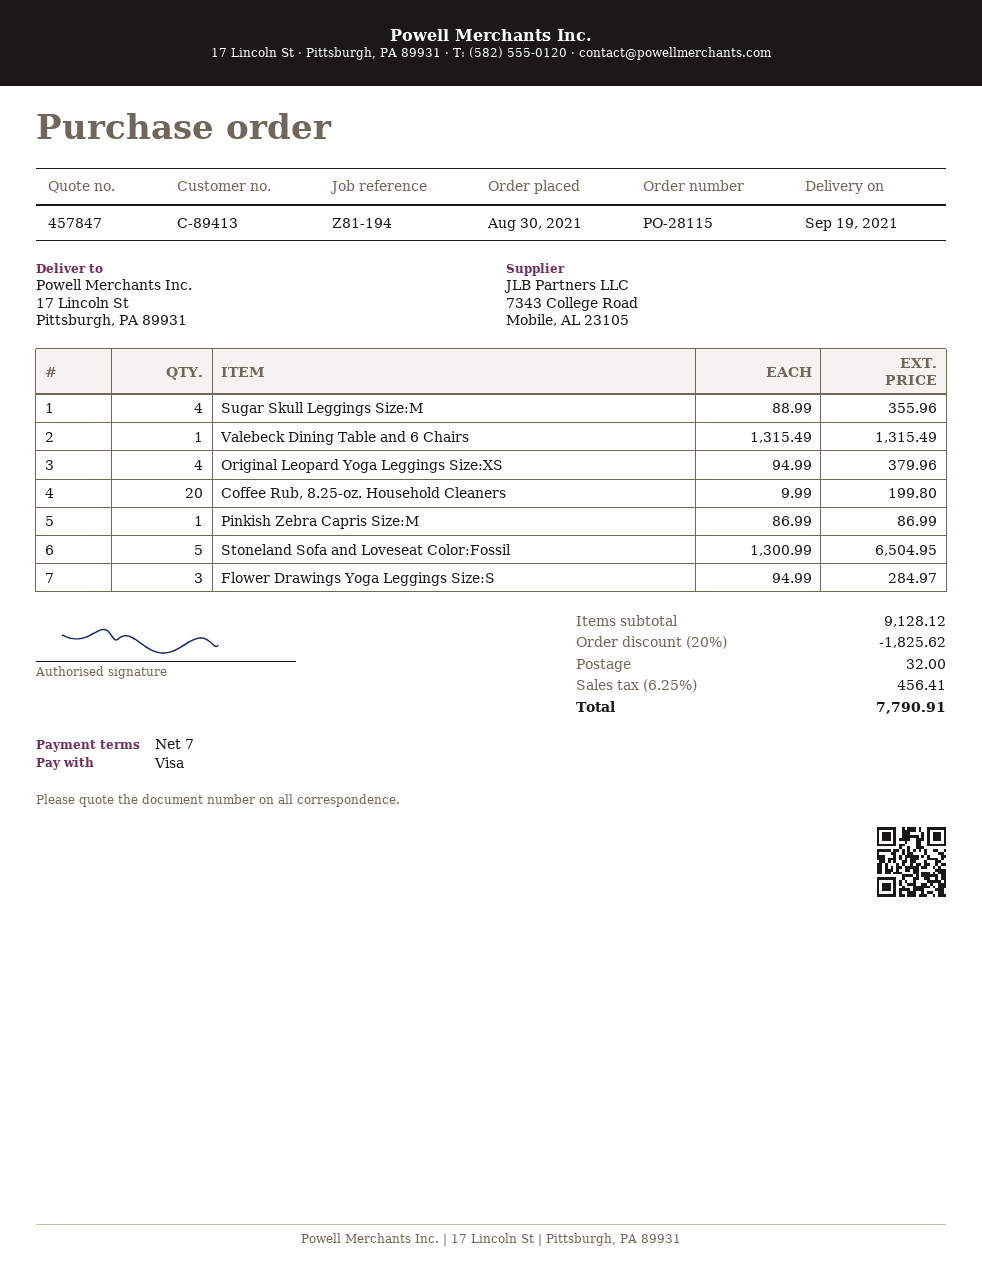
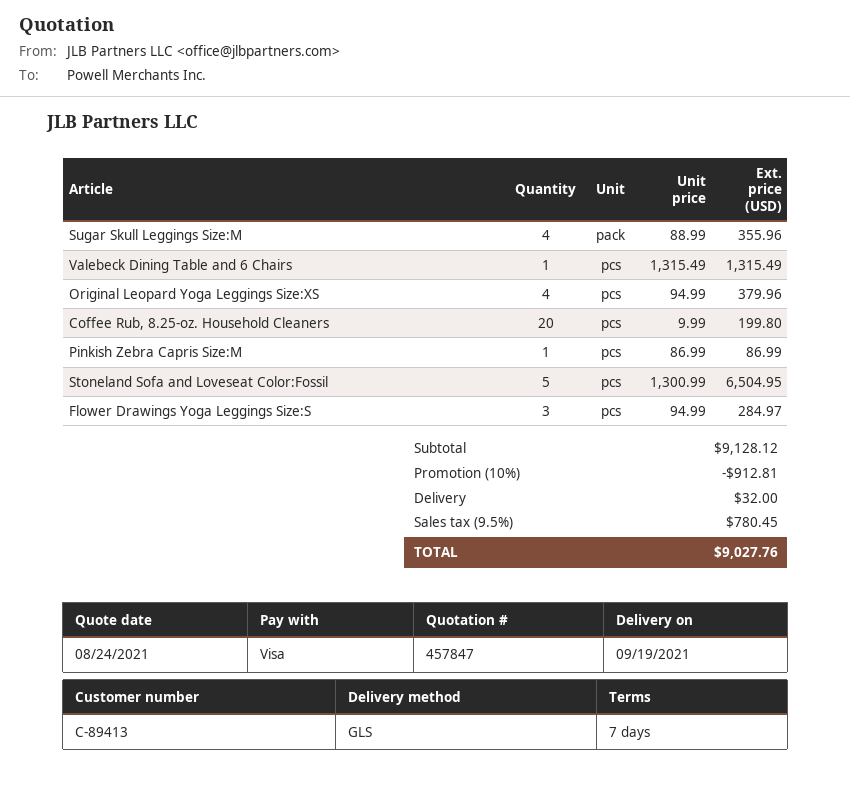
discount: 20% = 1825.62 -> 10% = 912.81
tax: 6.25% = 456.41 -> 9.5% = 780.45
total: 7790.91 -> 9027.76

